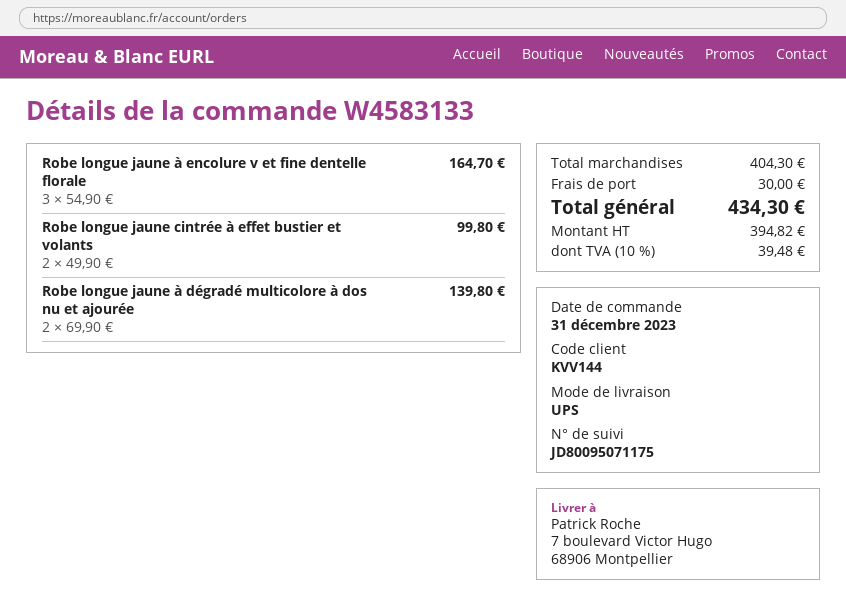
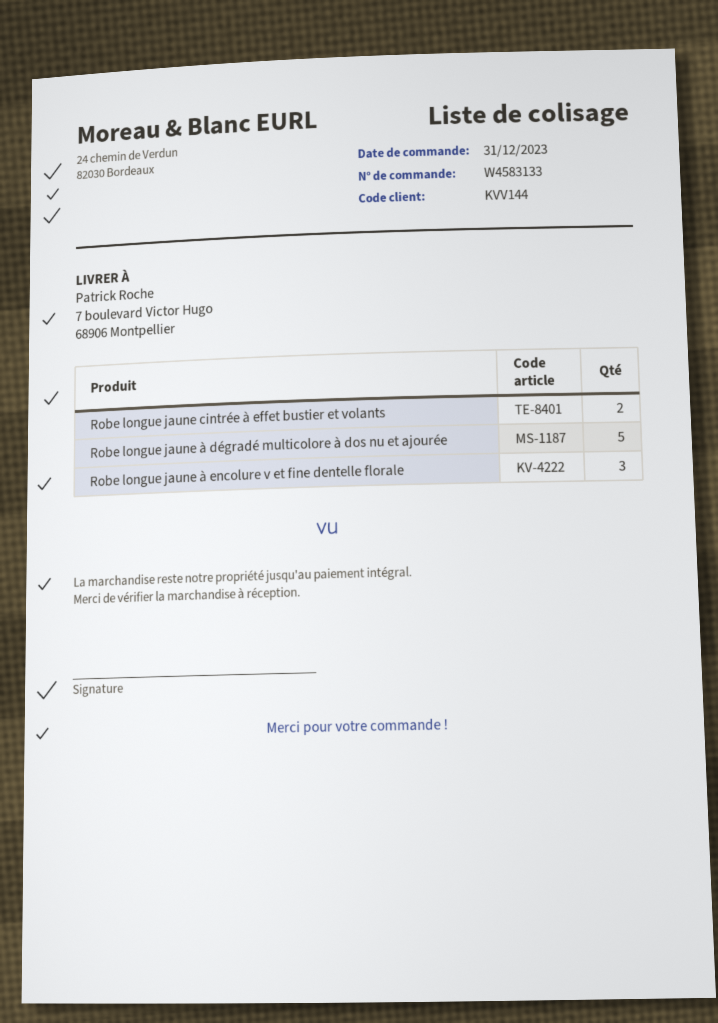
Robe longue jaune à dégradé multicolore à dos nu et ajourée: 2 -> 5

